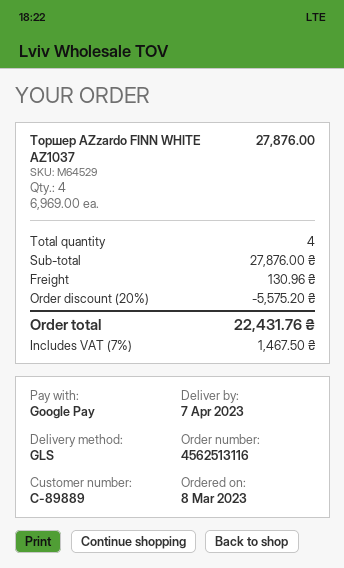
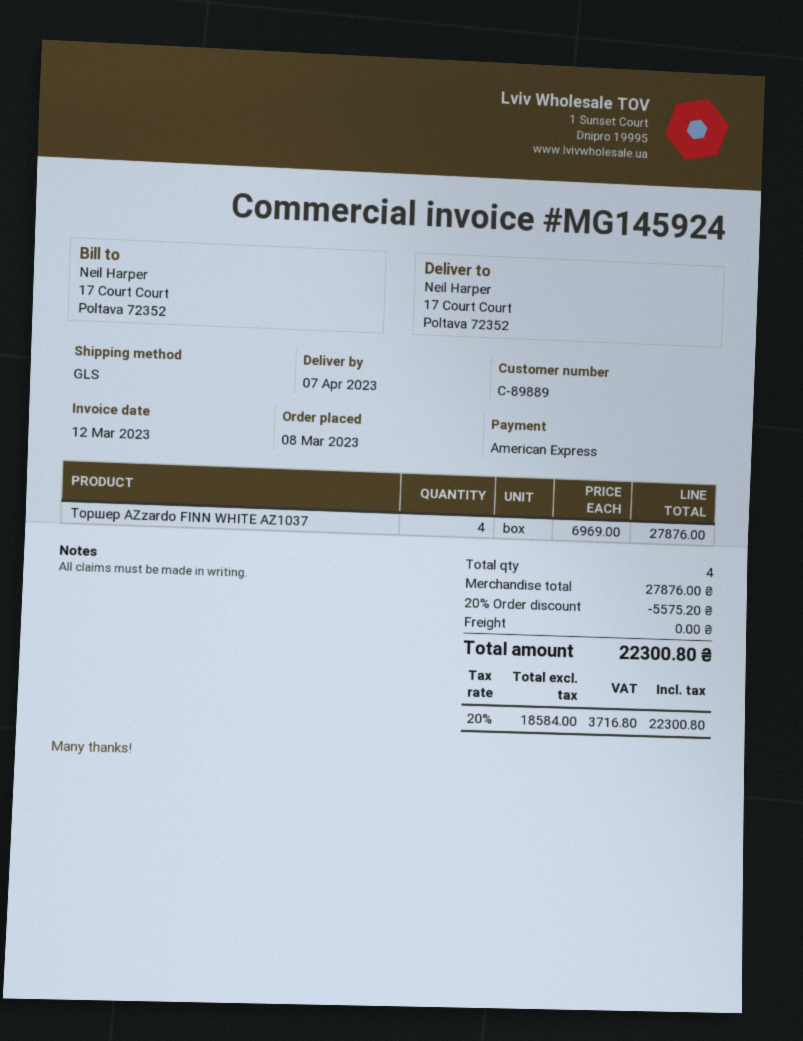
payment method: Google Pay -> American Express
shipping: 130.96 -> 0.00
tax: 7% = 1467.50 -> 20% = 3716.80
total: 22431.76 -> 22300.80

